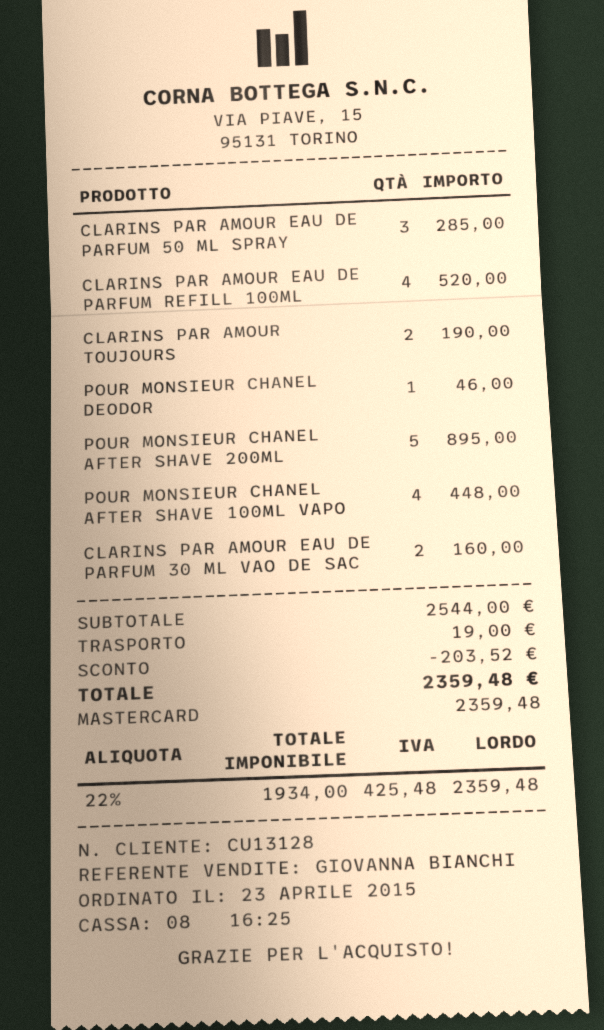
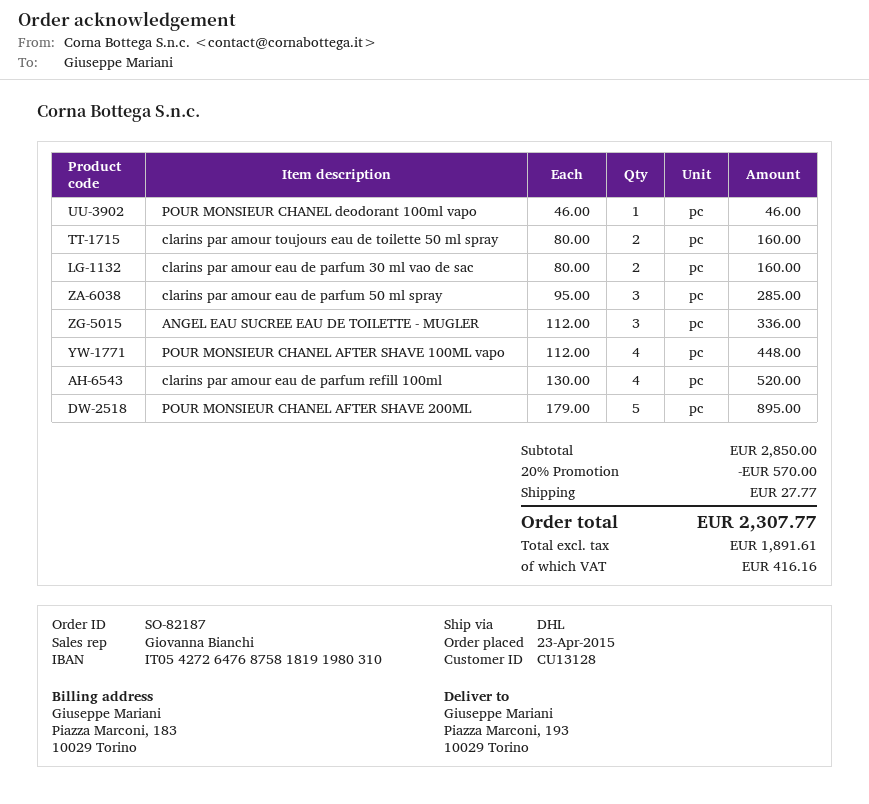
CLARINS PAR AMOUR TOUJOURS: 2 for 190.00 -> 2 for 160.00
ANGEL EAU SUCREE EAU DE TOILETTE - MUGLER: none -> 3 for 336.00
subtotal: 2544.00 -> 2850.00
discount: 203.52 -> 570.00
shipping: 19.00 -> 27.77
net: 1934.00 -> 1891.61
tax: 425.48 -> 416.16
total: 2359.48 -> 2307.77

